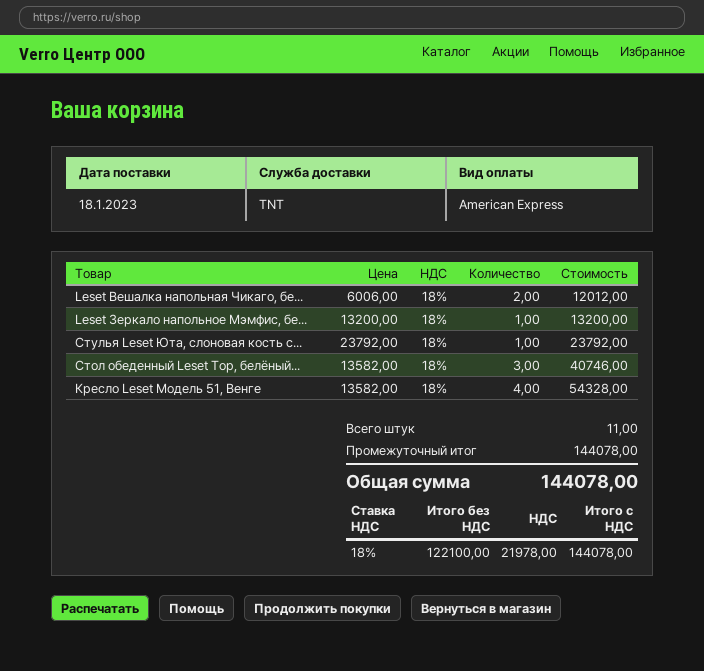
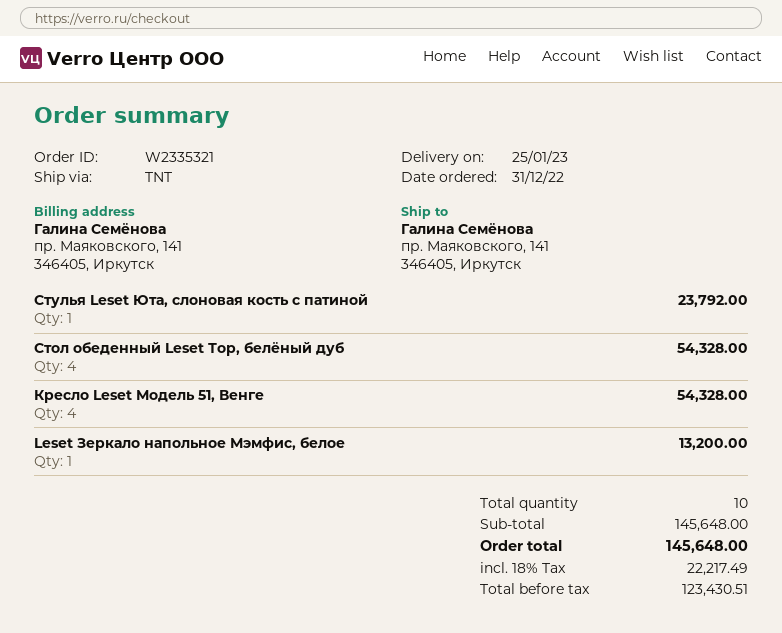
delivery date: 2023-01-18 -> 2023-01-25
Leset Вешалка напольная Чикаго, бе...: 2 for 12012.00 -> none
Стол обеденный Leset Тор, белёный...: 3 for 40746.00 -> 4 for 54328.00
total quantity: 11 -> 10
subtotal: 144078.00 -> 145648.00
net: 122100.00 -> 123430.51
tax: 18% = 21978.00 -> 18% = 22217.49
total: 144078.00 -> 145648.00

